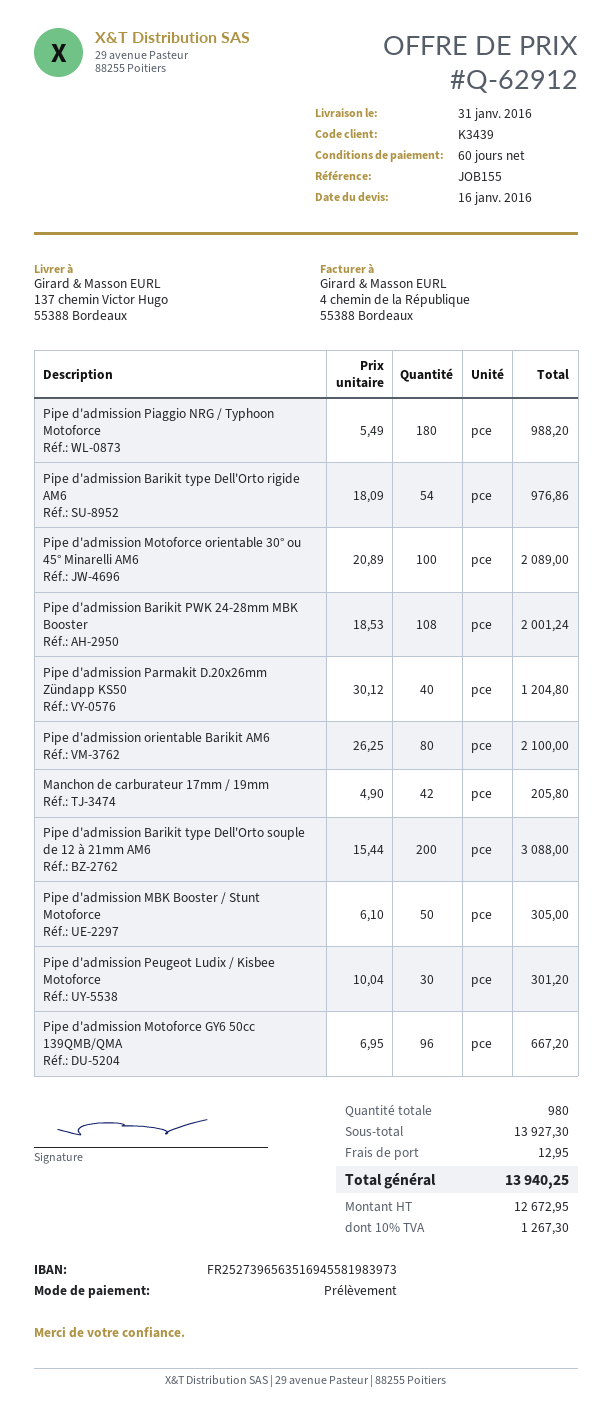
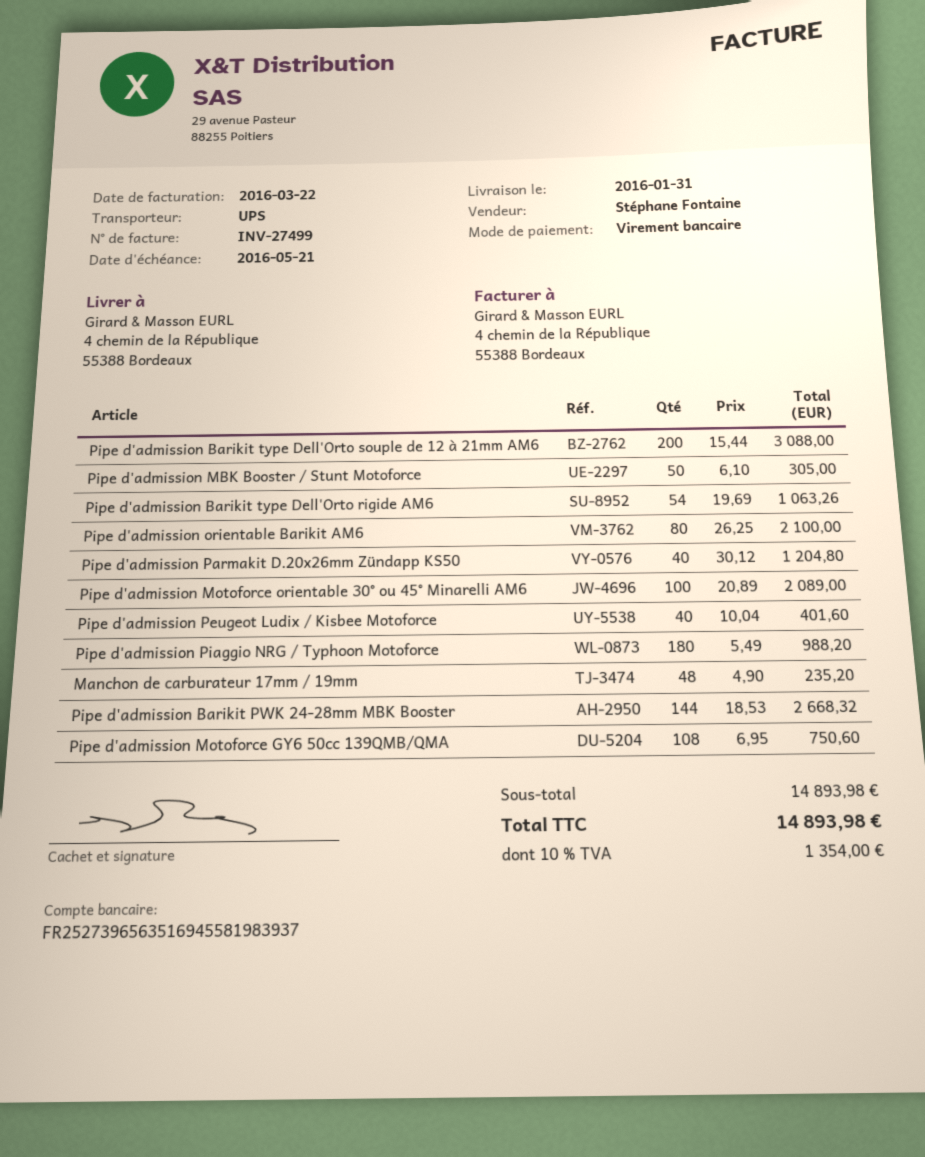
payment method: direct debit -> bank transfer
bank account: FR2527396563516945581983973 -> FR2527396563516945581983937
ship to: 137 chemin Victor Hugo, 55388 Bordeaux -> 4 chemin de la République, 55388 Bordeaux
Pipe d'admission Barikit type Dell'Orto rigide AM6: 54 x 18.09 = 976.86 -> 54 x 19.69 = 1063.26
Pipe d'admission Barikit PWK 24-28mm MBK Booster: 108 x 18.53 = 2001.24 -> 144 x 18.53 = 2668.32
Manchon de carburateur 17mm / 19mm: 42 x 4.90 = 205.80 -> 48 x 4.90 = 235.20
Pipe d'admission Peugeot Ludix / Kisbee Motoforce: 30 x 10.04 = 301.20 -> 40 x 10.04 = 401.60
Pipe d'admission Motoforce GY6 50cc 139QMB/QMA: 96 x 6.95 = 667.20 -> 108 x 6.95 = 750.60
subtotal: 13927.30 -> 14893.98
shipping: 12.95 -> none
tax: 10% = 1267.30 -> 10% = 1354.00
total: 13940.25 -> 14893.98

